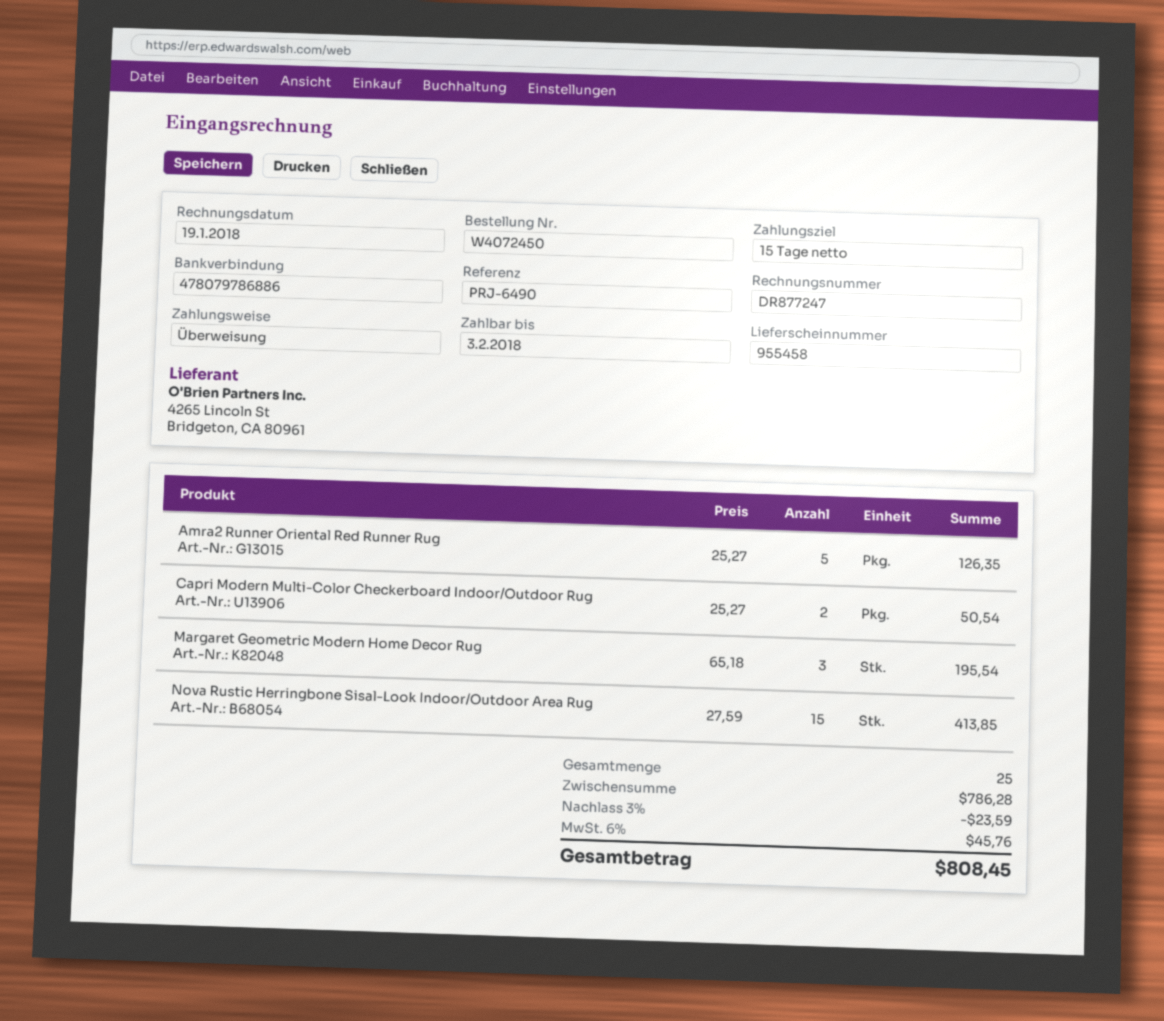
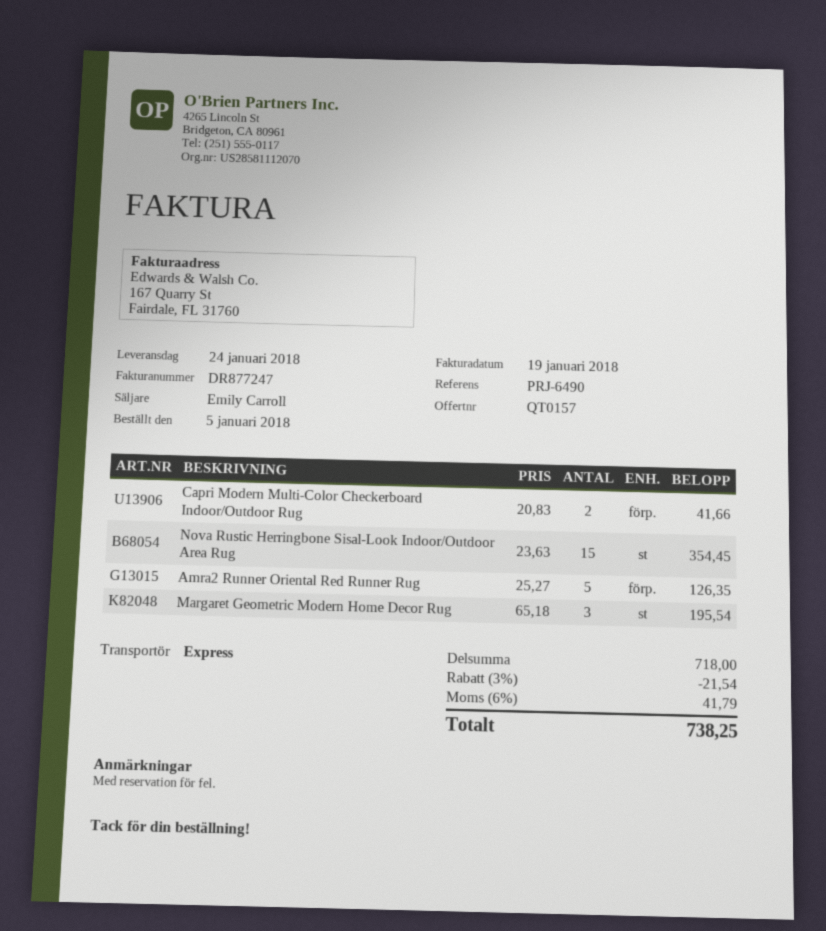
Capri Modern Multi-Color Checkerboard Indoor/Outdoor Rug: 2 x 25.27 = 50.54 -> 2 x 20.83 = 41.66
Nova Rustic Herringbone Sisal-Look Indoor/Outdoor Area Rug: 15 x 27.59 = 413.85 -> 15 x 23.63 = 354.45
subtotal: 786.28 -> 718.00
discount: 3% = 23.59 -> 3% = 21.54
tax: 6% = 45.76 -> 6% = 41.79
total: 808.45 -> 738.25

